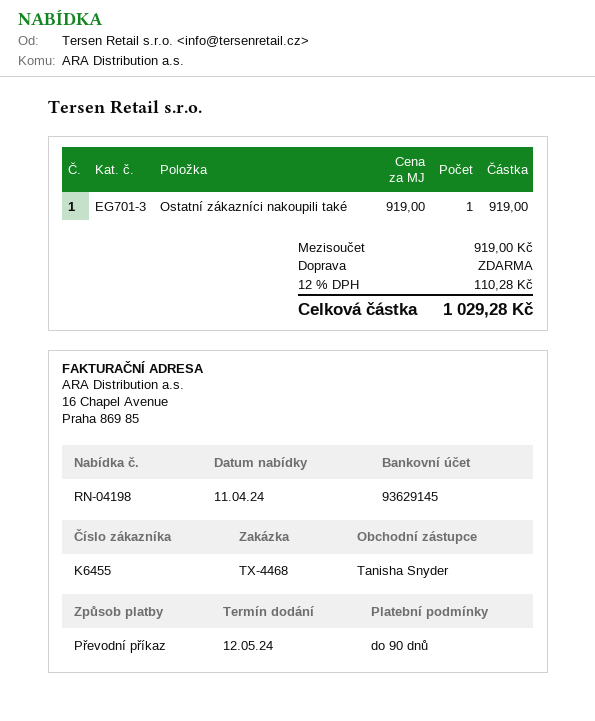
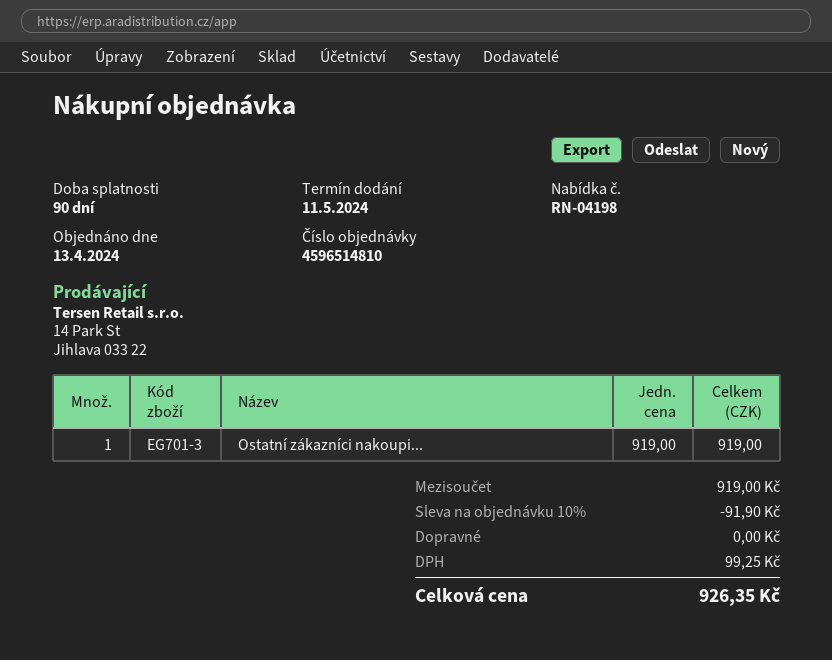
delivery date: 2024-05-12 -> 2024-05-11
discount: none -> 10% = 91.90
tax: 110.28 -> 99.25
total: 1029.28 -> 926.35

